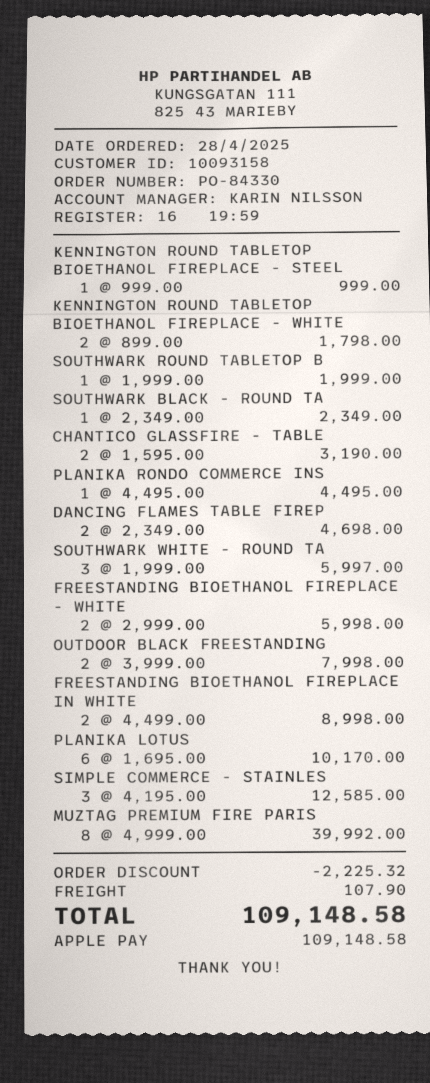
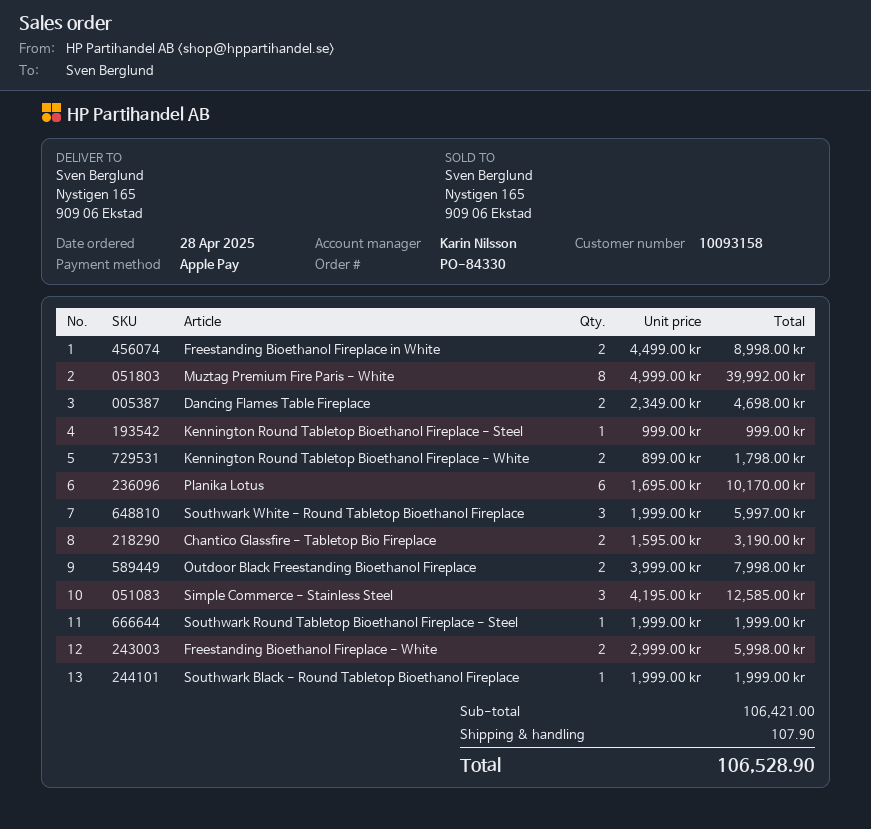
SOUTHWARK BLACK - ROUND TA: 1 x 2349.00 = 2349.00 -> 1 x 1999.00 = 1999.00
PLANIKA RONDO COMMERCE INS: 1 x 4495.00 = 4495.00 -> none
discount: 2225.32 -> none
total: 109148.58 -> 106528.90

